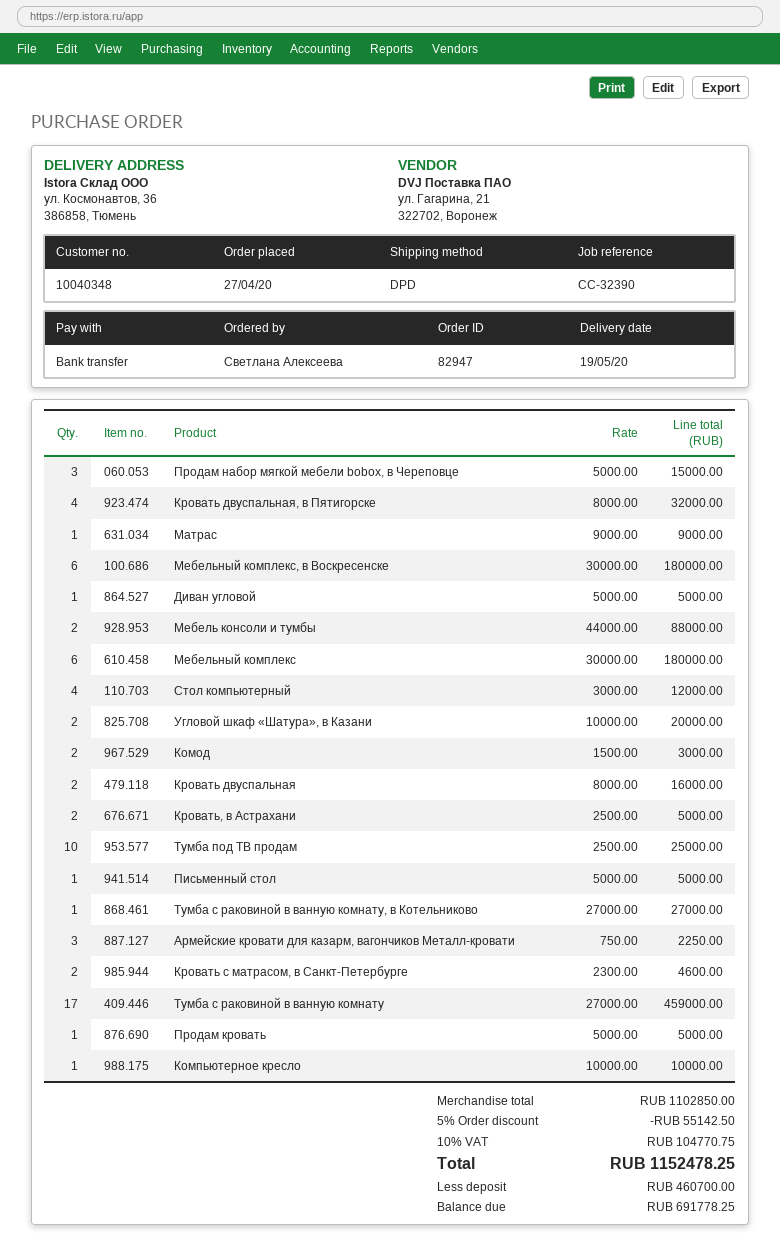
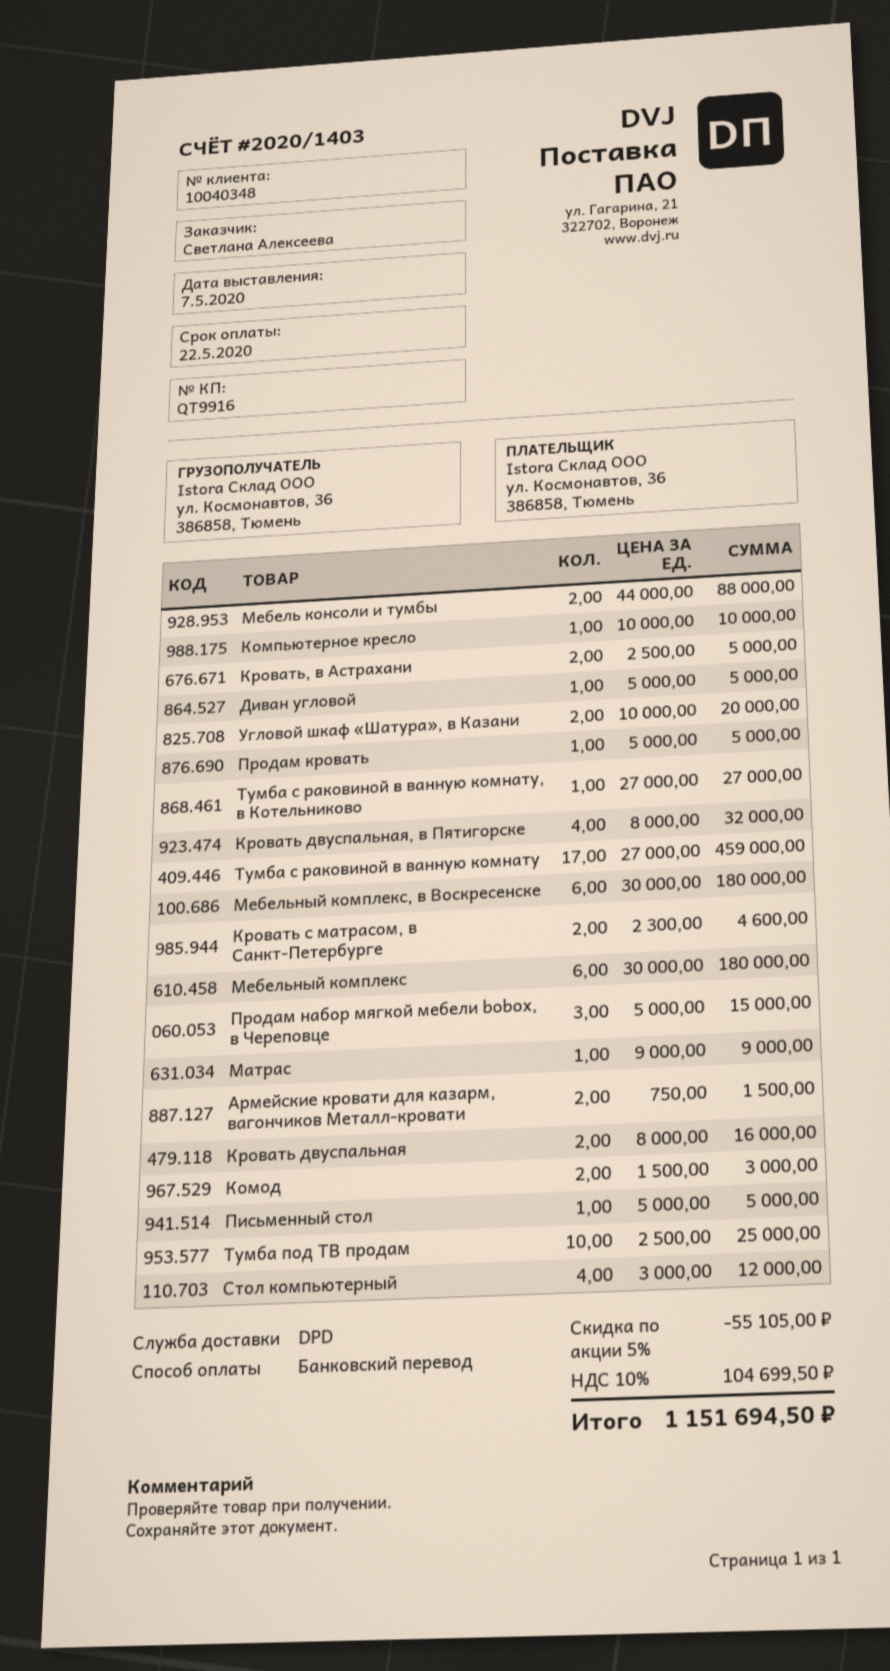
Армейские кровати для казарм, вагончиков Металл-кровати: 3 x 750.00 = 2250.00 -> 2 x 750.00 = 1500.00
discount: 5% = 55142.50 -> 5% = 55105.00
tax: 10% = 104770.75 -> 10% = 104699.50
total: 1152478.25 -> 1151694.50

